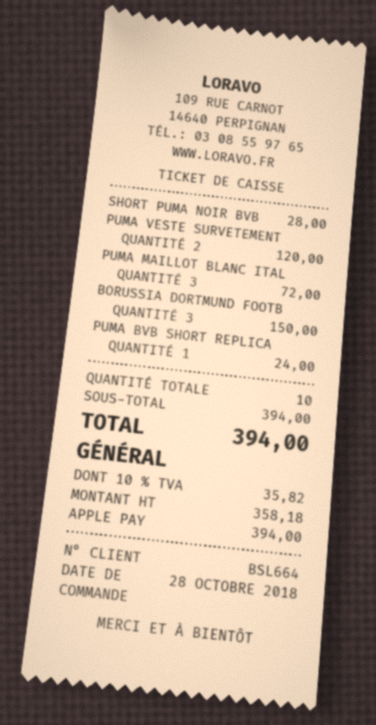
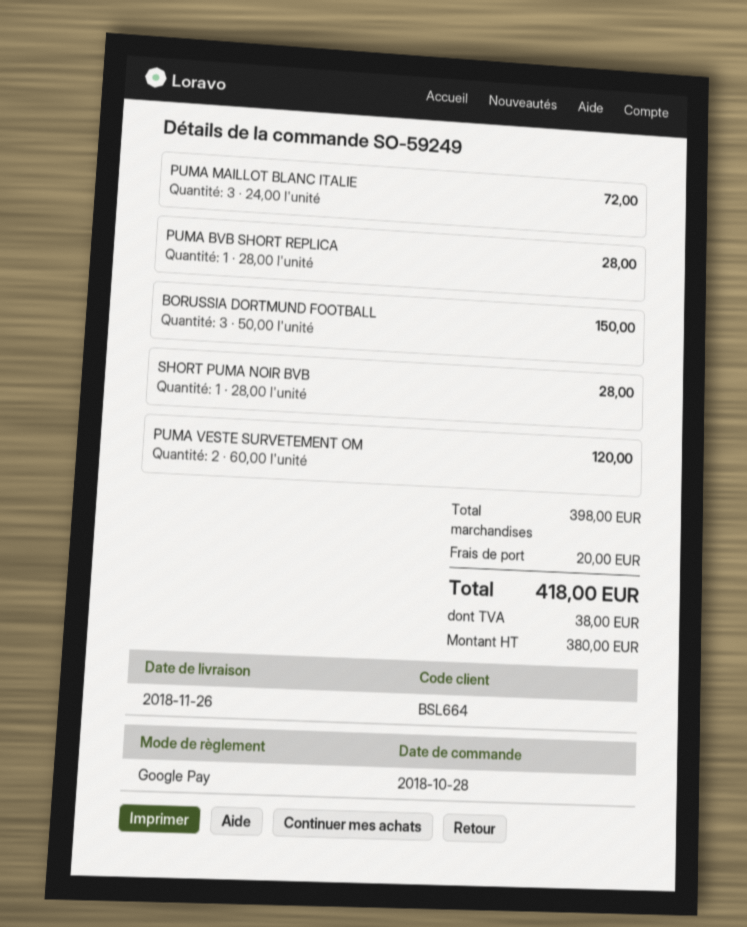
payment method: Apple Pay -> Google Pay
PUMA BVB SHORT REPLICA: 1 for 24.00 -> 1 for 28.00
subtotal: 394.00 -> 398.00
shipping: none -> 20.00
net: 358.18 -> 380.00
tax: 35.82 -> 38.00
total: 394.00 -> 418.00

